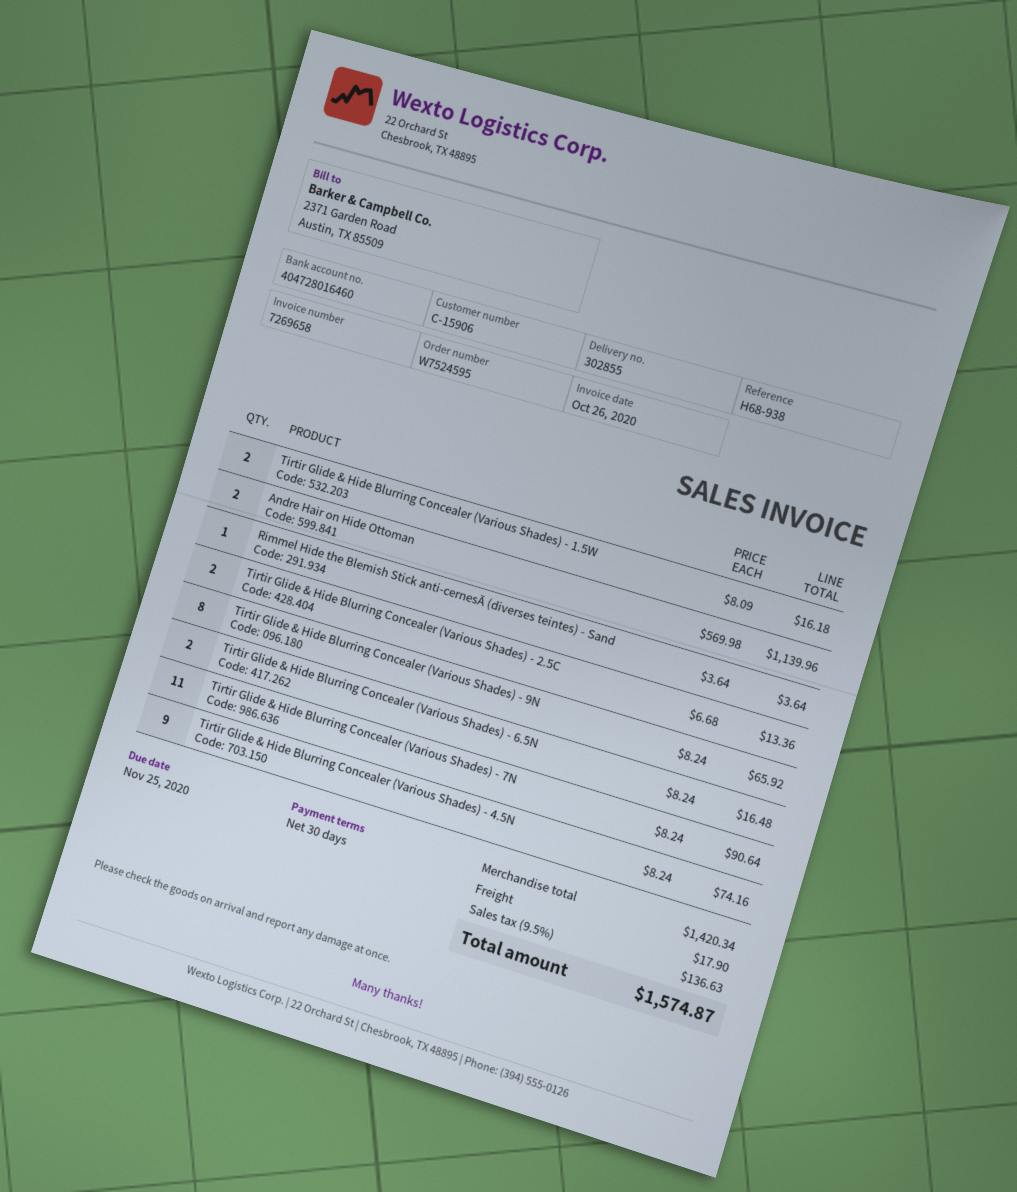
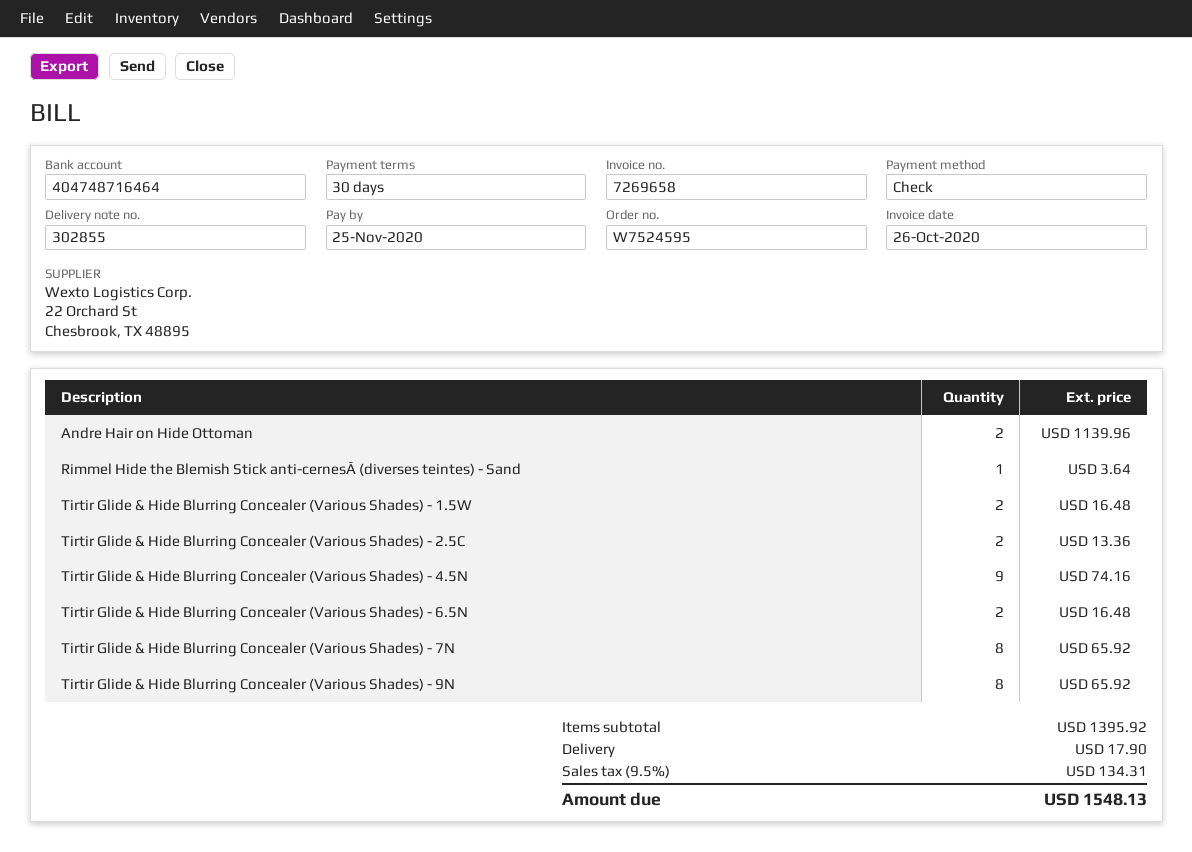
bank account: 404728016460 -> 404748716464
Tirtir Glide & Hide Blurring Concealer (Various Shades) - 1.5W: 2 for 16.18 -> 2 for 16.48
Tirtir Glide & Hide Blurring Concealer (Various Shades) - 7N: 11 for 90.64 -> 8 for 65.92
subtotal: 1420.34 -> 1395.92
tax: 9.5% = 136.63 -> 9.5% = 134.31
total: 1574.87 -> 1548.13

